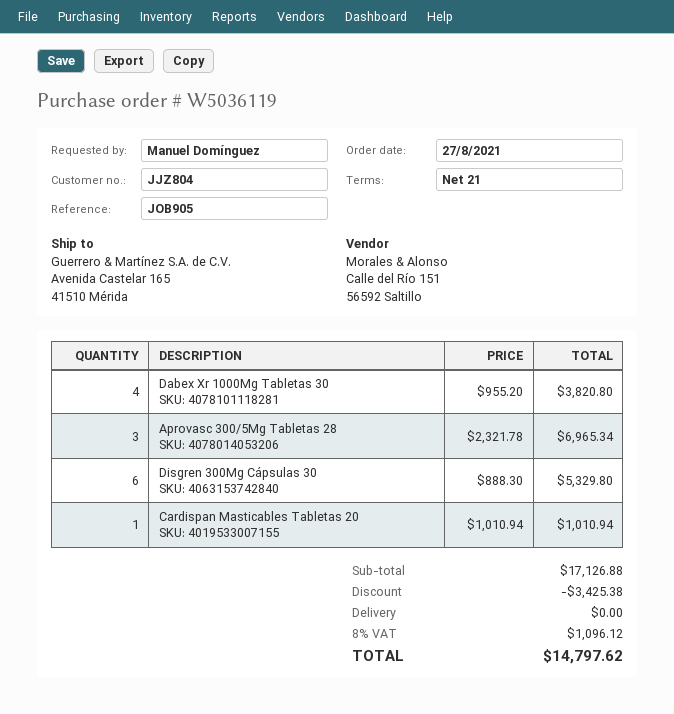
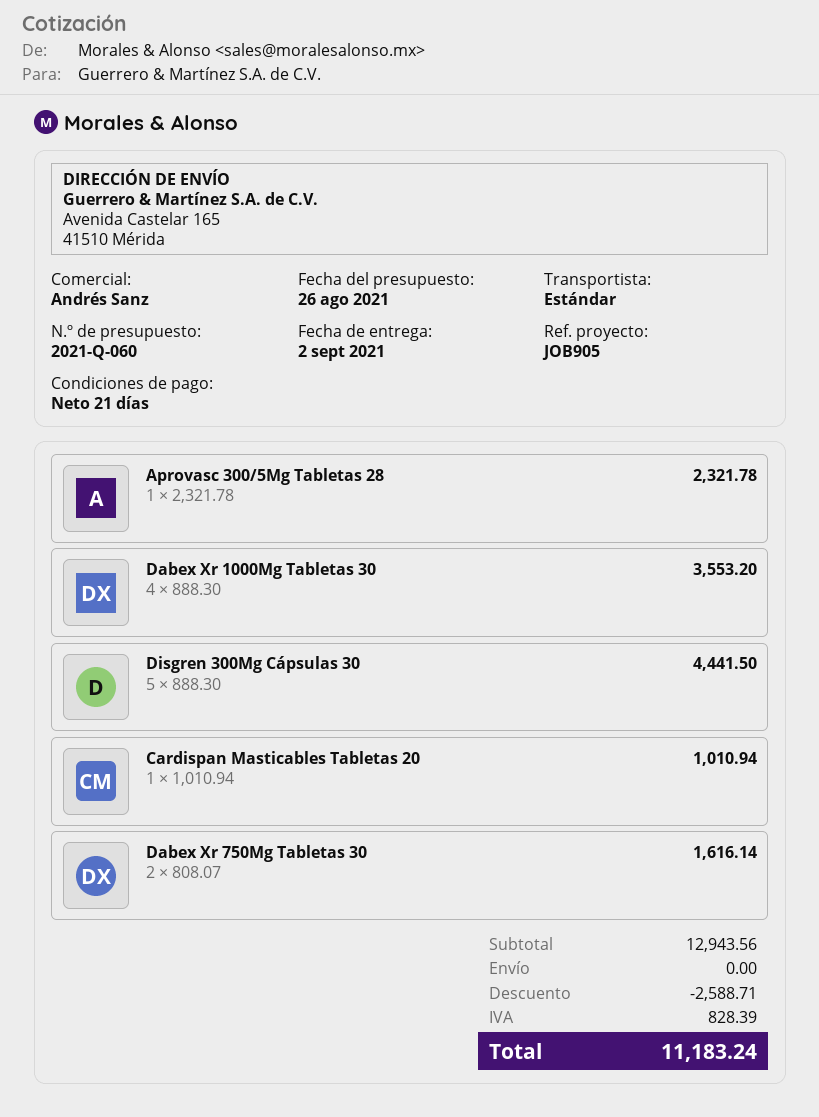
Dabex Xr 1000Mg Tabletas 30: 4 x 955.20 = 3820.80 -> 4 x 888.30 = 3553.20
Aprovasc 300/5Mg Tabletas 28: 3 x 2321.78 = 6965.34 -> 1 x 2321.78 = 2321.78
Disgren 300Mg Cápsulas 30: 6 x 888.30 = 5329.80 -> 5 x 888.30 = 4441.50
Dabex Xr 750Mg Tabletas 30: none -> 2 x 808.07 = 1616.14
subtotal: 17126.88 -> 12943.56
discount: 3425.38 -> 2588.71
tax: 1096.12 -> 828.39
total: 14797.62 -> 11183.24

